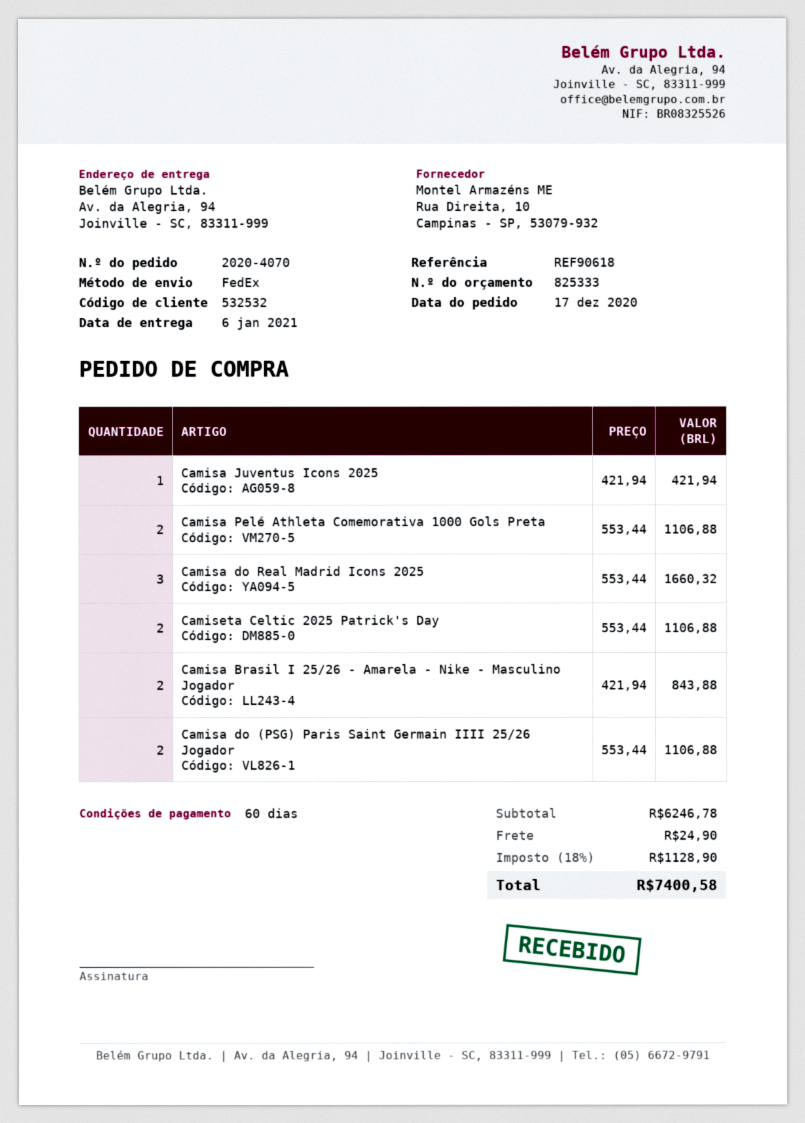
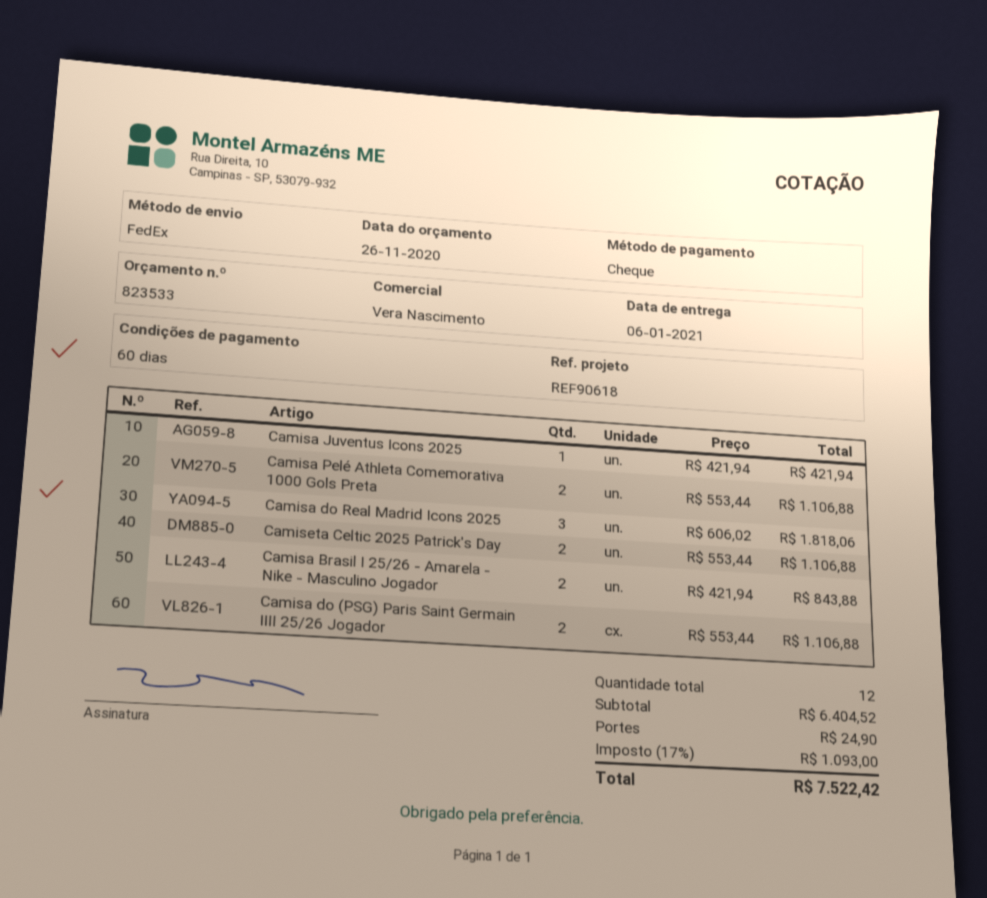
quote number: 825333 -> 823533
Camisa do Real Madrid Icons 2025: 3 x 553.44 = 1660.32 -> 3 x 606.02 = 1818.06
subtotal: 6246.78 -> 6404.52
tax: 18% = 1128.90 -> 17% = 1093.00
total: 7400.58 -> 7522.42

